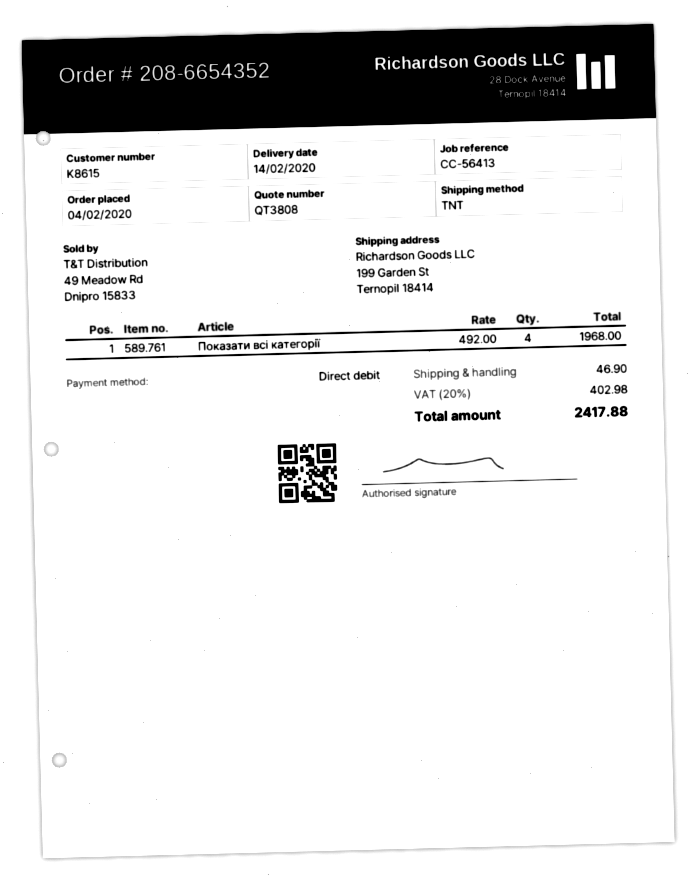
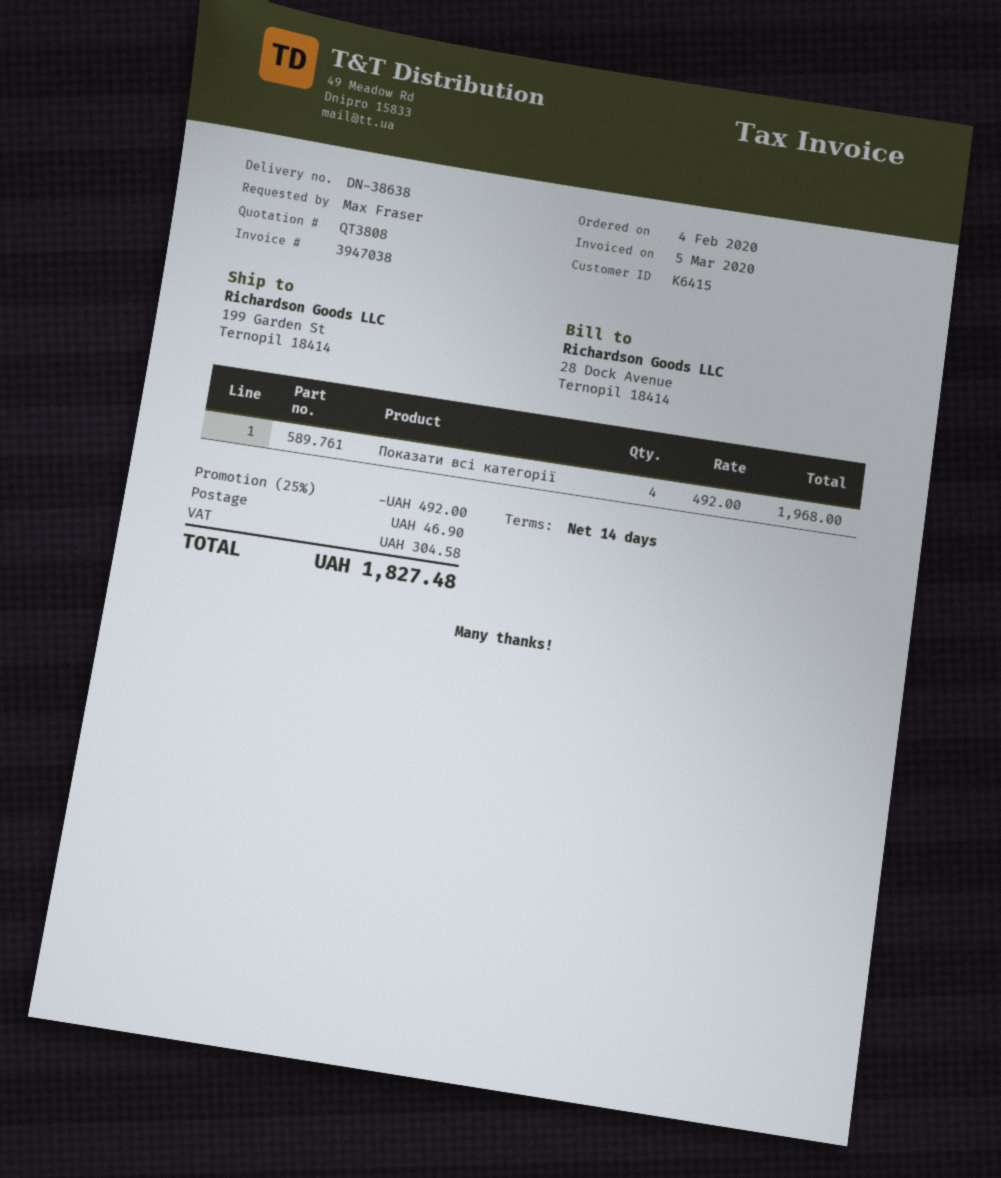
customer number: K8615 -> K6415
discount: none -> 25% = 492.00
tax: 402.98 -> 304.58
total: 2417.88 -> 1827.48

